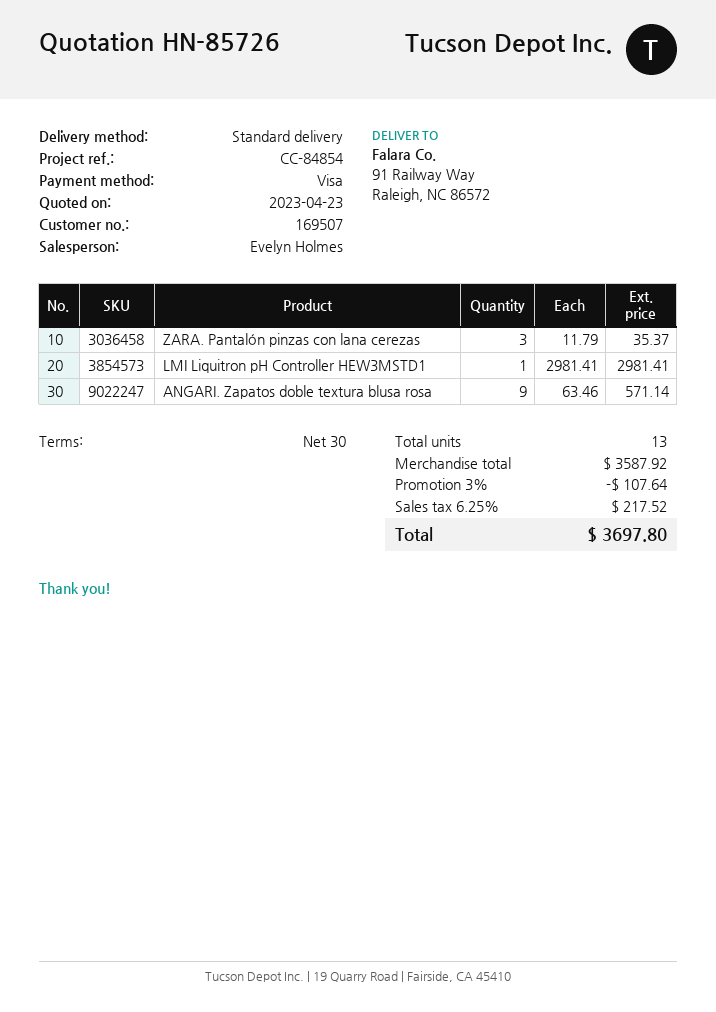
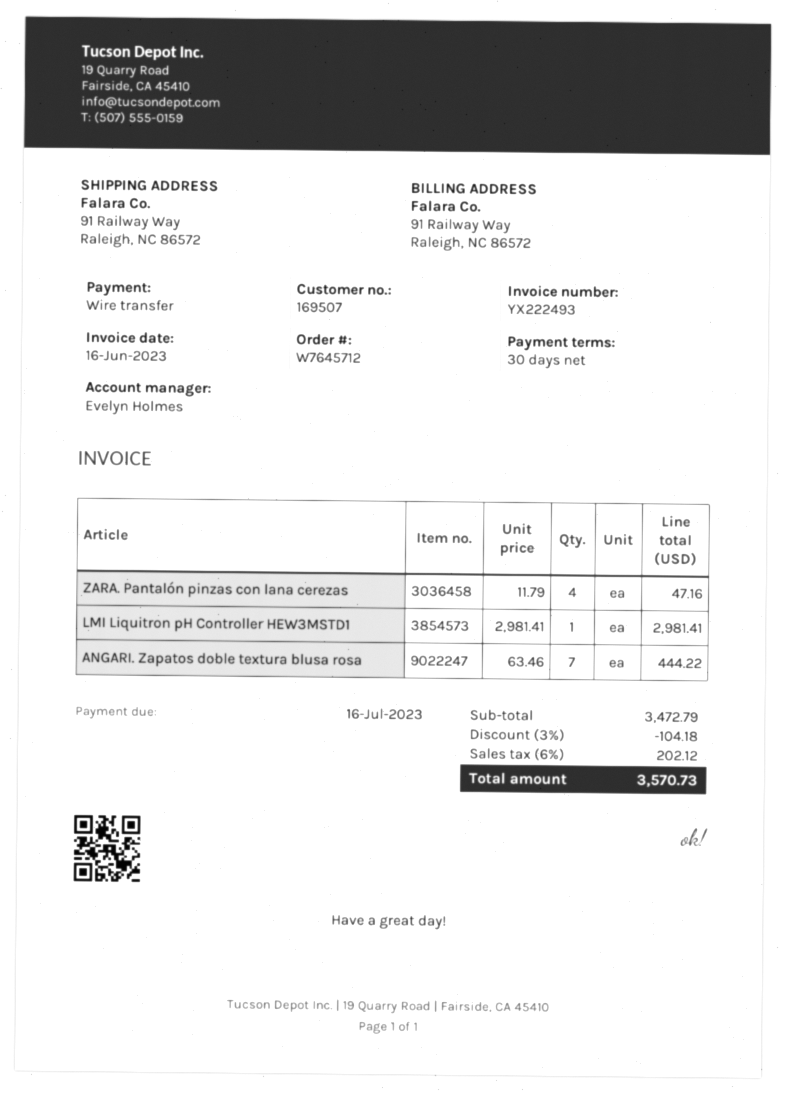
payment method: Visa -> bank transfer
ZARA. Pantalón pinzas con lana cerezas: 3 x 11.79 = 35.37 -> 4 x 11.79 = 47.16
ANGARI. Zapatos doble textura blusa rosa: 9 x 63.46 = 571.14 -> 7 x 63.46 = 444.22
subtotal: 3587.92 -> 3472.79
discount: 3% = 107.64 -> 3% = 104.18
tax: 6.25% = 217.52 -> 6% = 202.12
total: 3697.80 -> 3570.73

